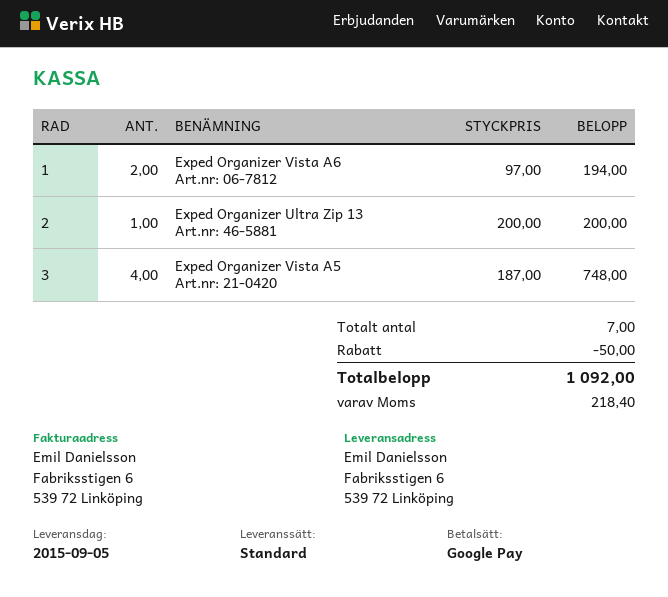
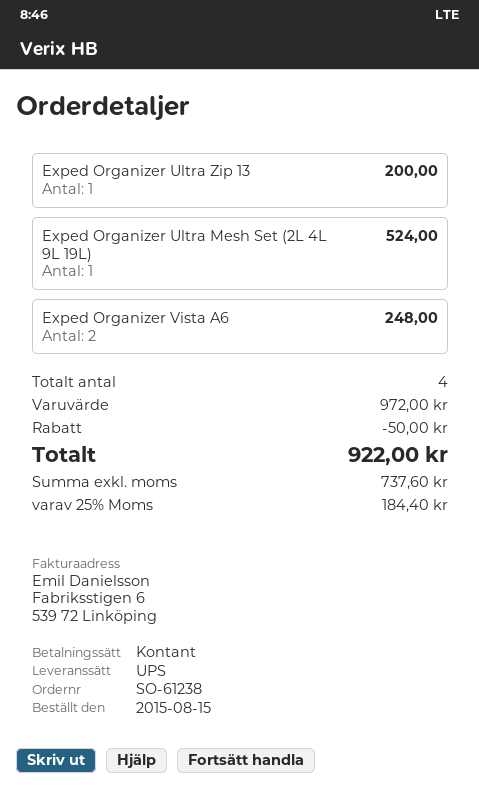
payment method: Google Pay -> cash
shipping method: standard -> UPS
Exped Organizer Vista A6: 2 for 194.00 -> 2 for 248.00
Exped Organizer Vista A5: 4 for 748.00 -> none
Exped Organizer Ultra Mesh Set (2L 4L 9L 19L): none -> 1 for 524.00
total quantity: 7 -> 4
tax: 218.40 -> 184.40
total: 1092.00 -> 922.00

